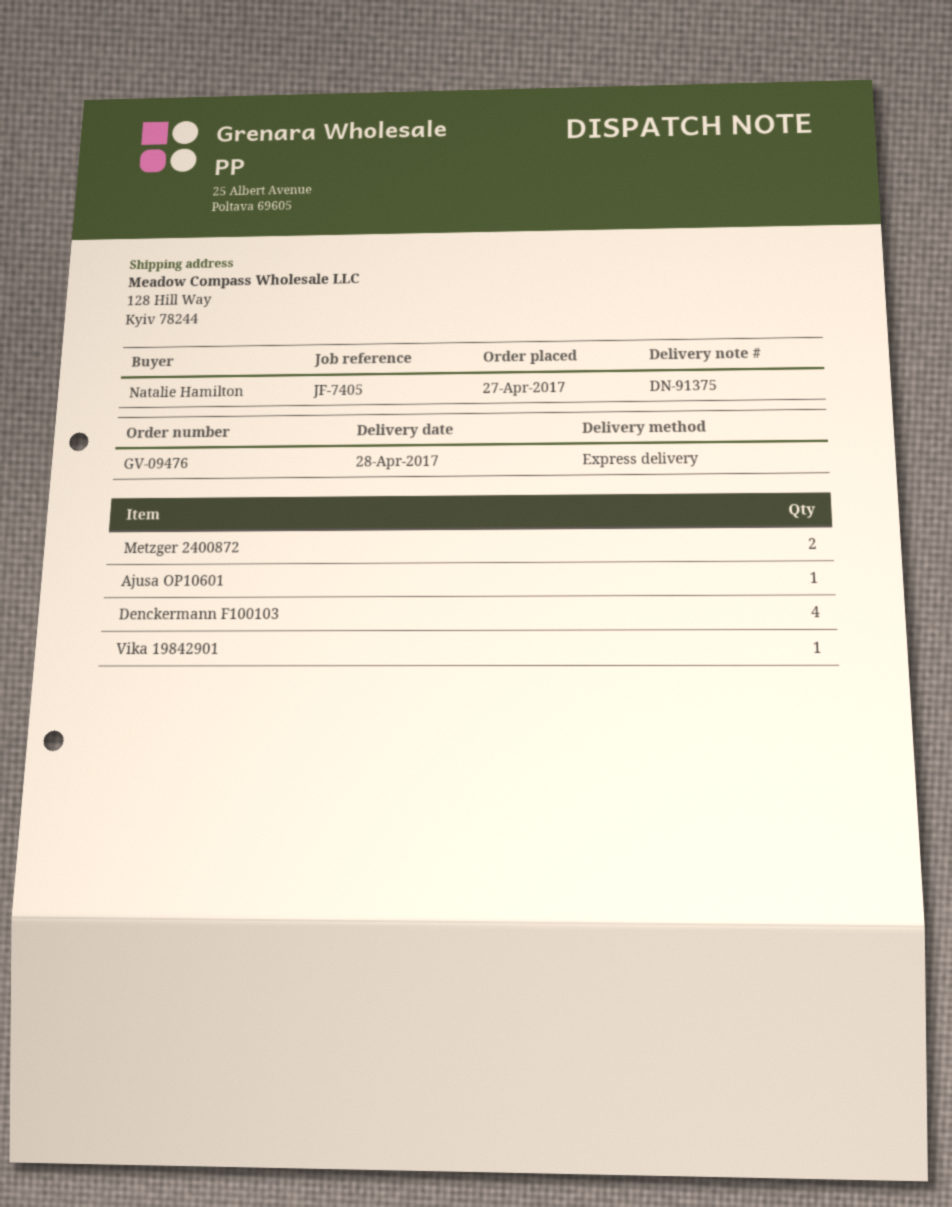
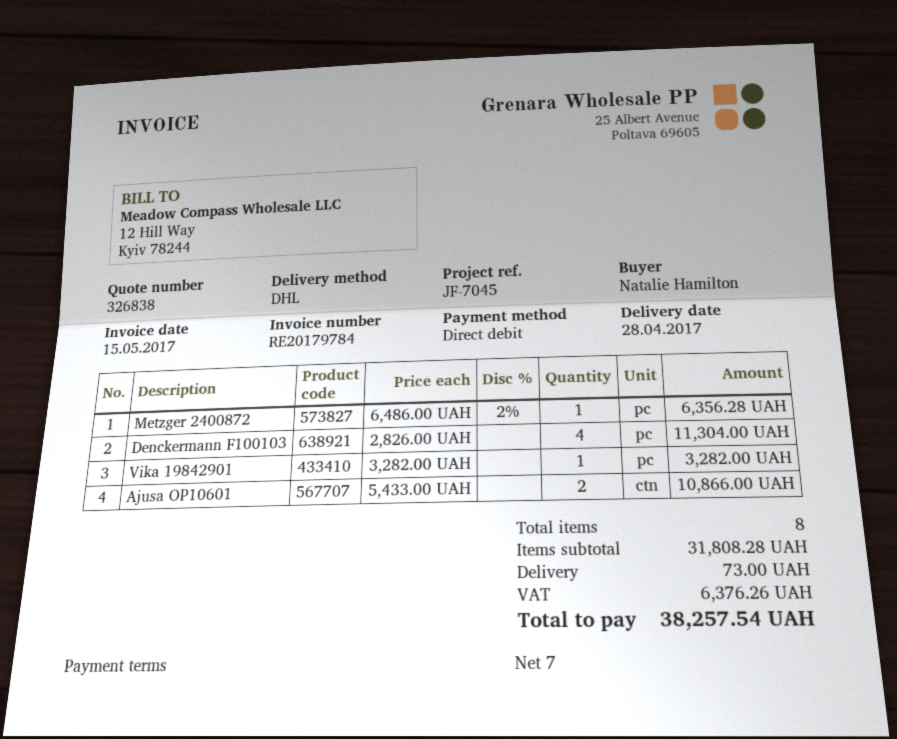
reference: JF-7405 -> JF-7045
shipping method: express -> DHL
Metzger 2400872: 2 -> 1
Ajusa OP10601: 1 -> 2

